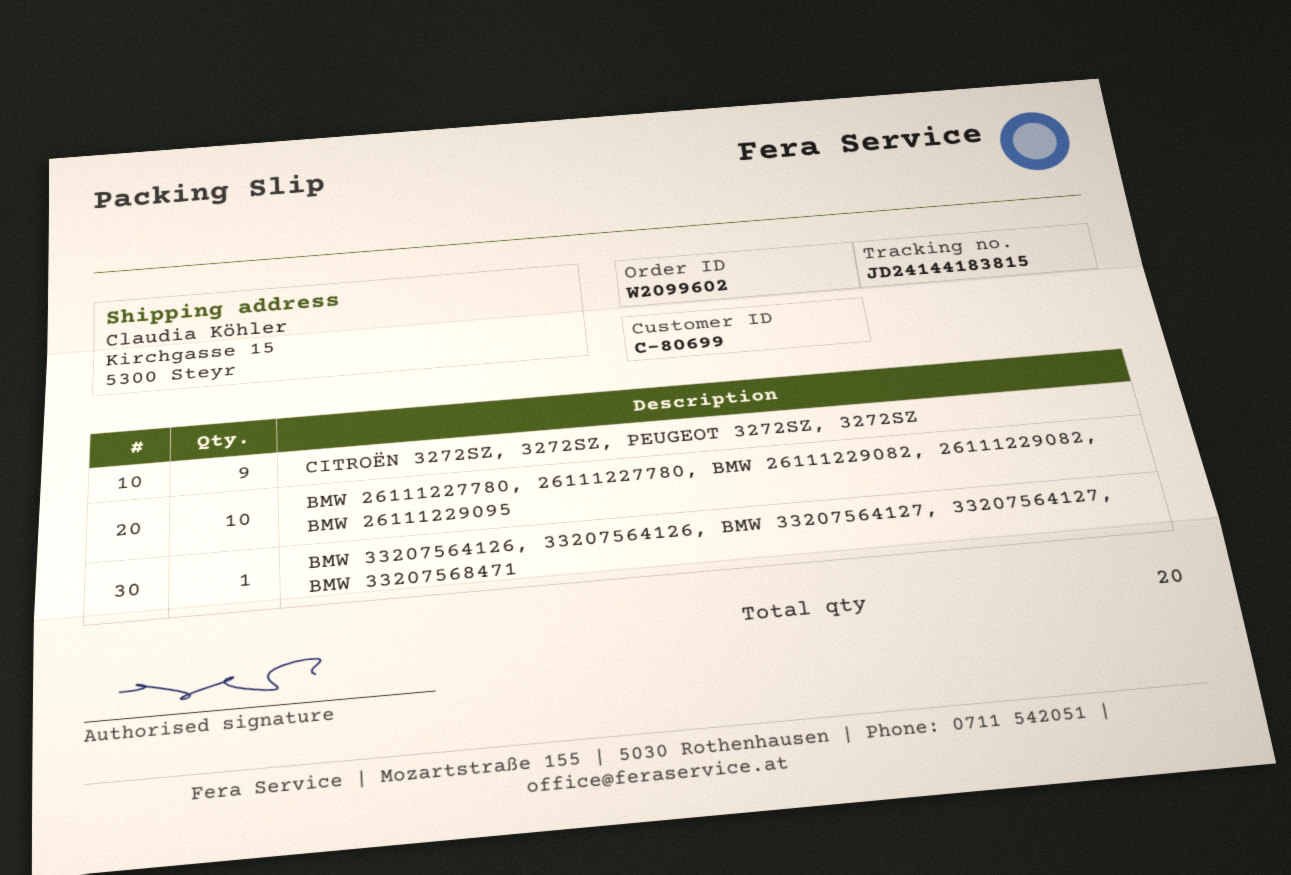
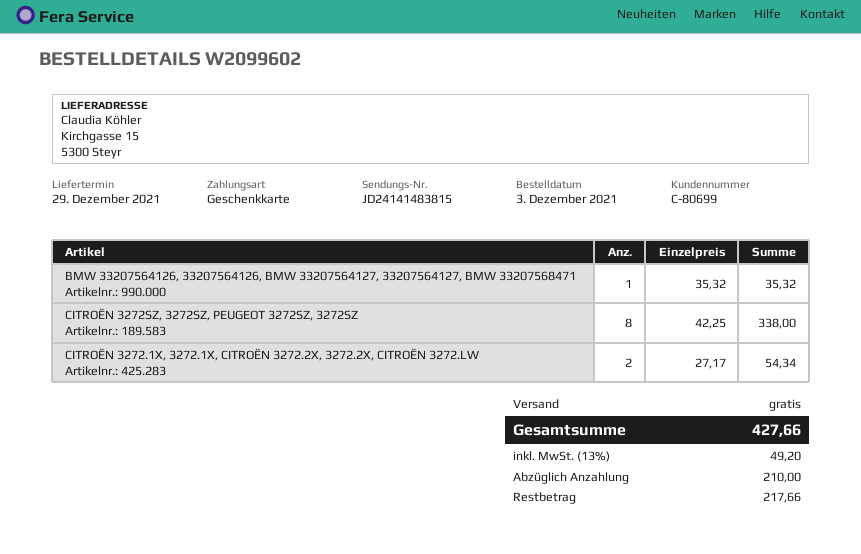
tracking number: JD24144183815 -> JD24141483815
CITROËN 3272SZ, 3272SZ, PEUGEOT 3272SZ, 3272SZ: 9 -> 8
BMW 26111227780, 26111227780, BMW 26111229082, 26111229082, BMW 26111229095: 10 -> none
CITROËN 3272.1X, 3272.1X, CITROËN 3272.2X, 3272.2X, CITROËN 3272.LW: none -> 2

